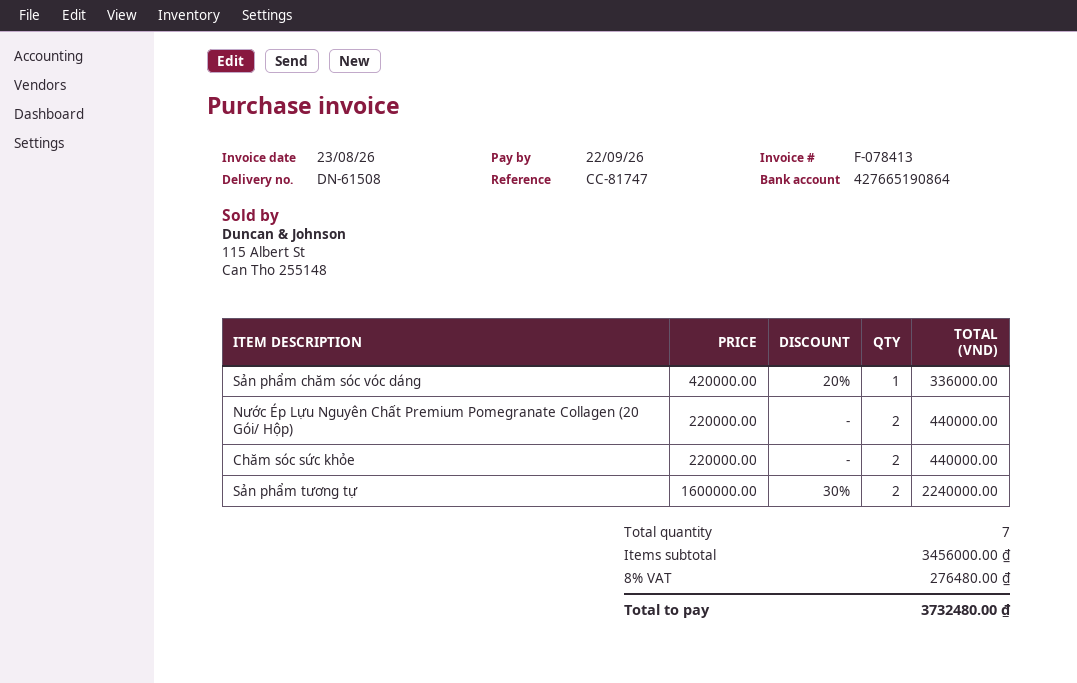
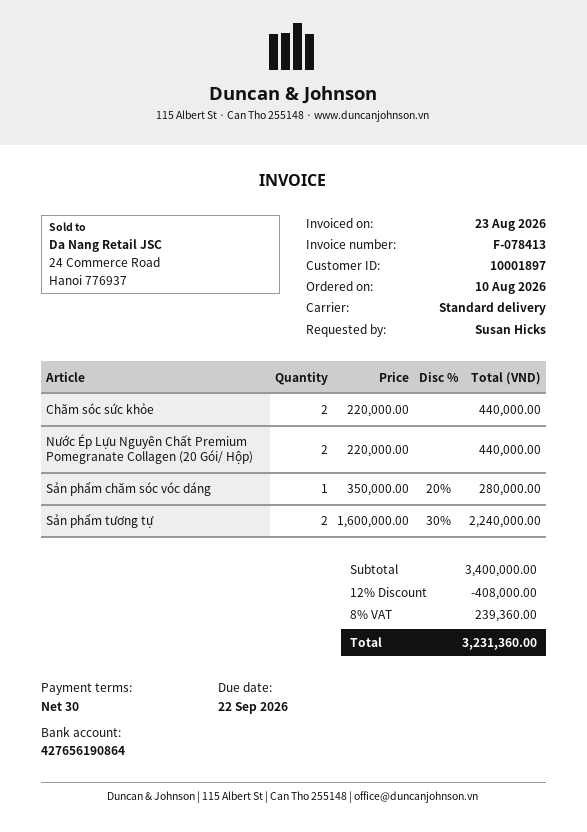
bank account: 427665190864 -> 427656190864
Sản phẩm chăm sóc vóc dáng: 1 x 420000.00 - 20% = 336000.00 -> 1 x 350000.00 - 20% = 280000.00
subtotal: 3456000.00 -> 3400000.00
discount: none -> 12% = 408000.00
tax: 8% = 276480.00 -> 8% = 239360.00
total: 3732480.00 -> 3231360.00

